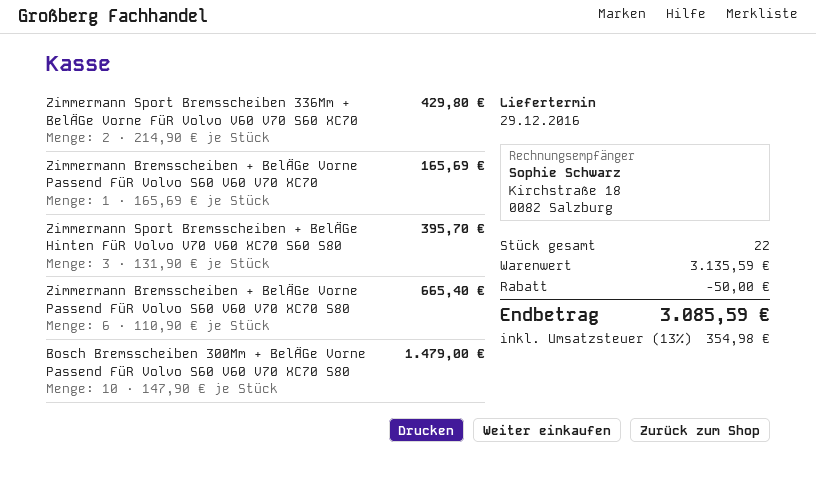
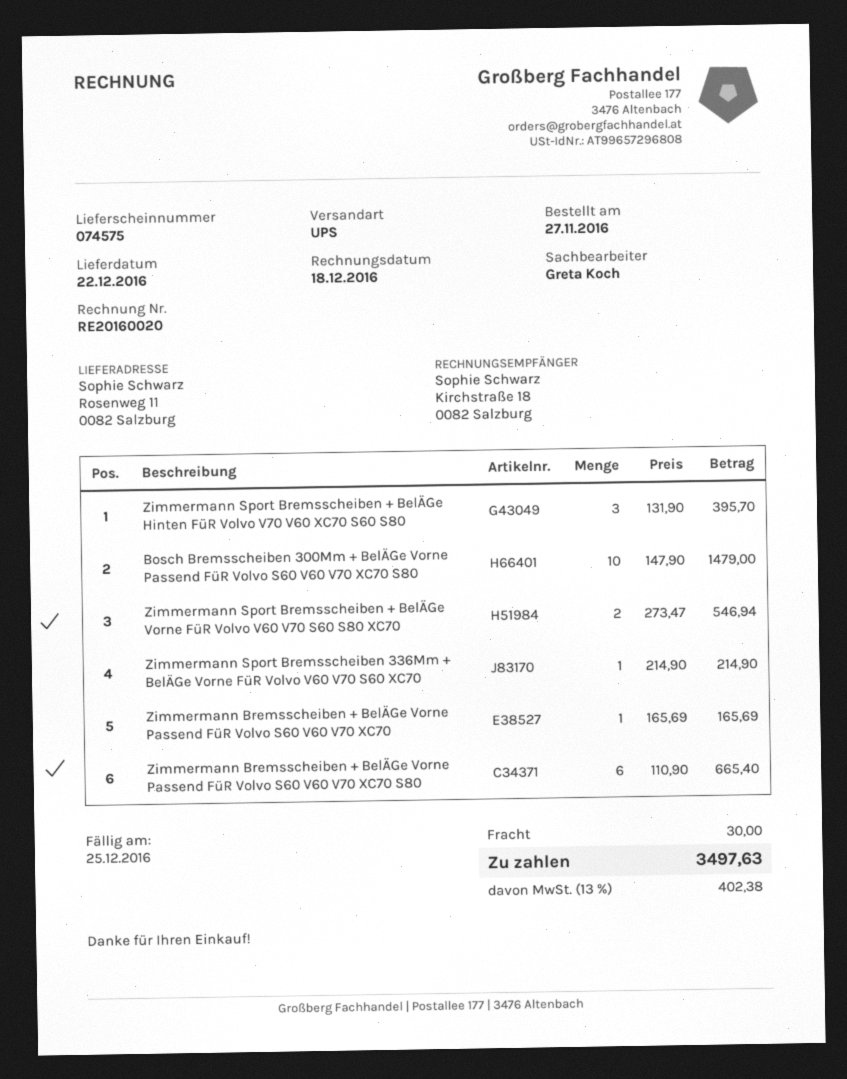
delivery date: 2016-12-29 -> 2016-12-22
Zimmermann Sport Bremsscheiben 336Mm + BelÄGe Vorne FüR Volvo V60 V70 S60 XC70: 2 x 214.90 = 429.80 -> 1 x 214.90 = 214.90
Zimmermann Sport Bremsscheiben + BelÄGe Vorne FüR Volvo V60 V70 S60 S80 XC70: none -> 2 x 273.47 = 546.94
discount: 50.00 -> none
shipping: none -> 30.00
tax: 13% = 354.98 -> 13% = 402.38
total: 3085.59 -> 3497.63

